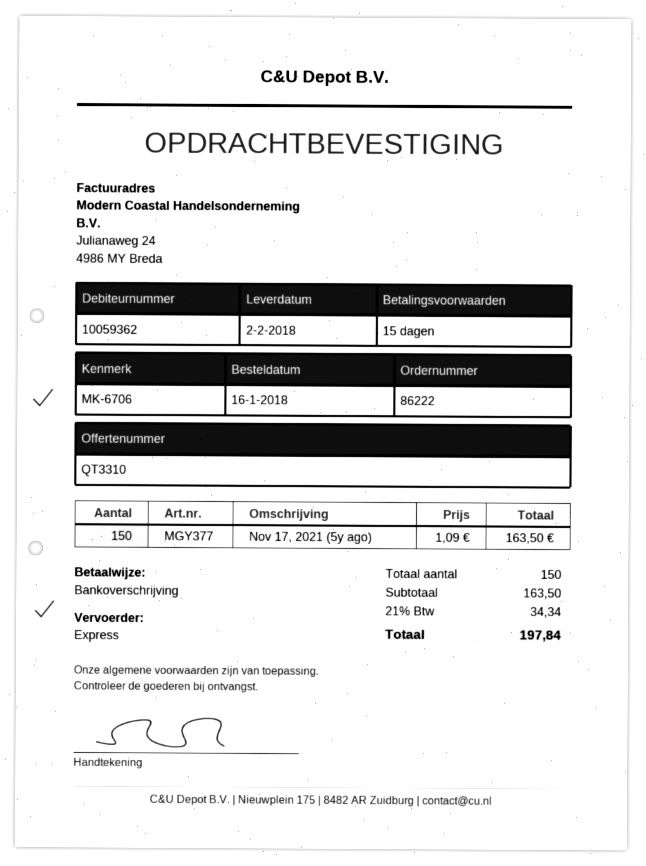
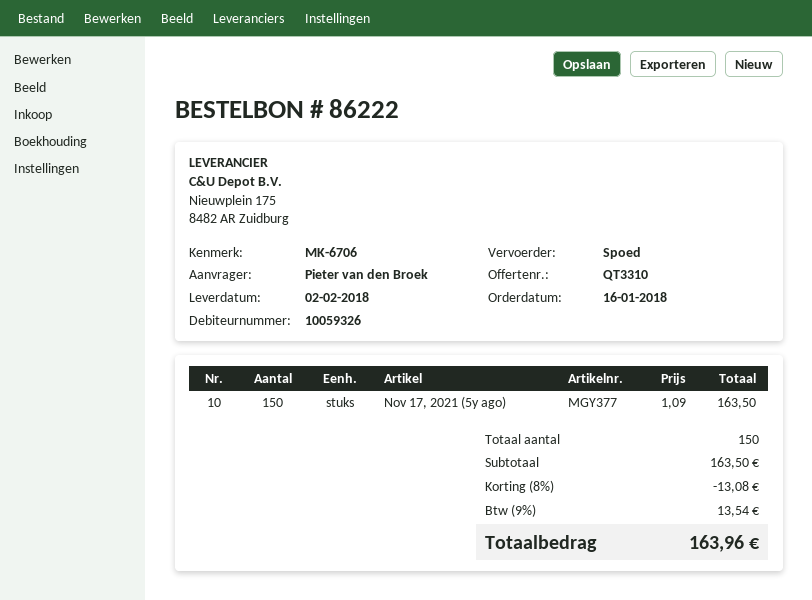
customer number: 10059362 -> 10059326
discount: none -> 8% = 13.08
tax: 21% = 34.34 -> 9% = 13.54
total: 197.84 -> 163.96

